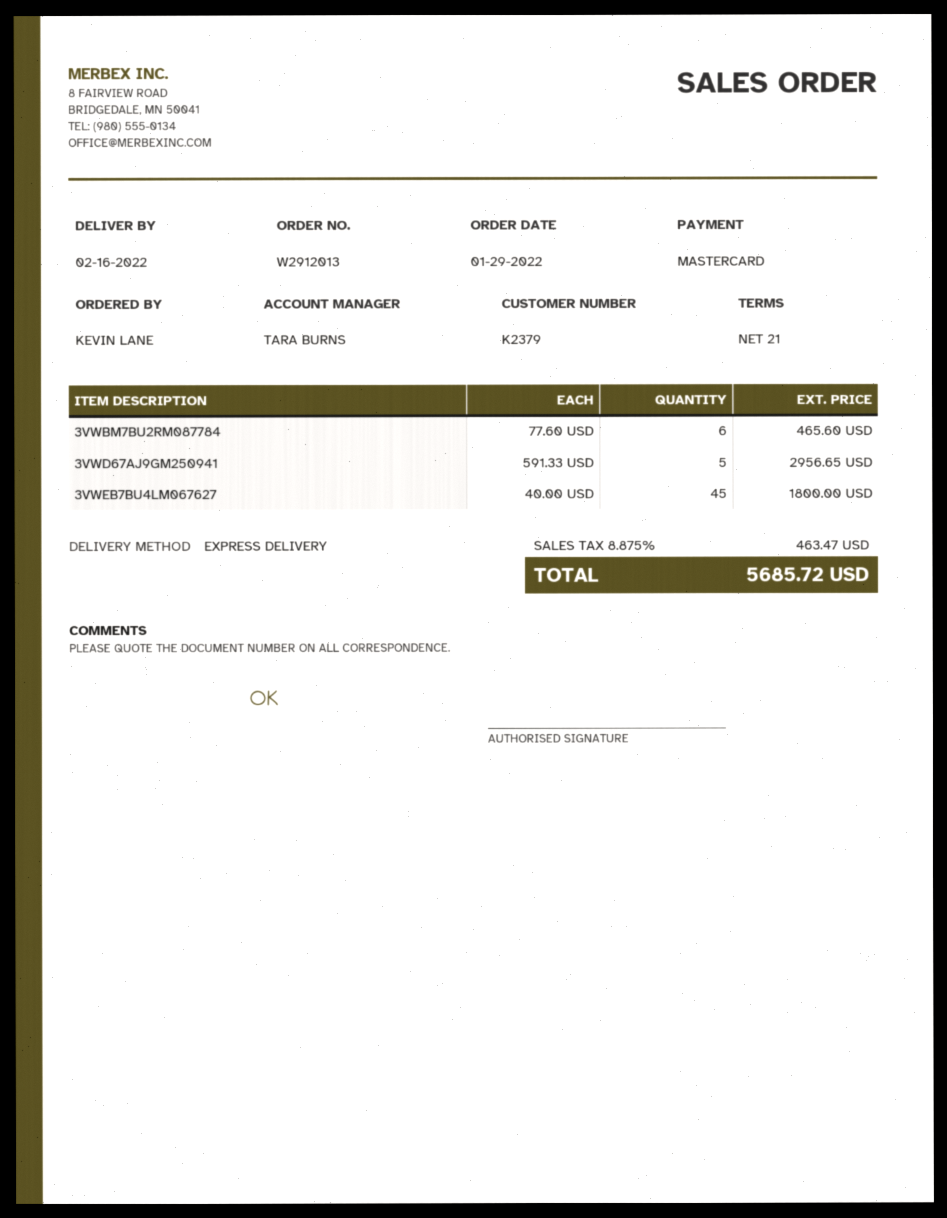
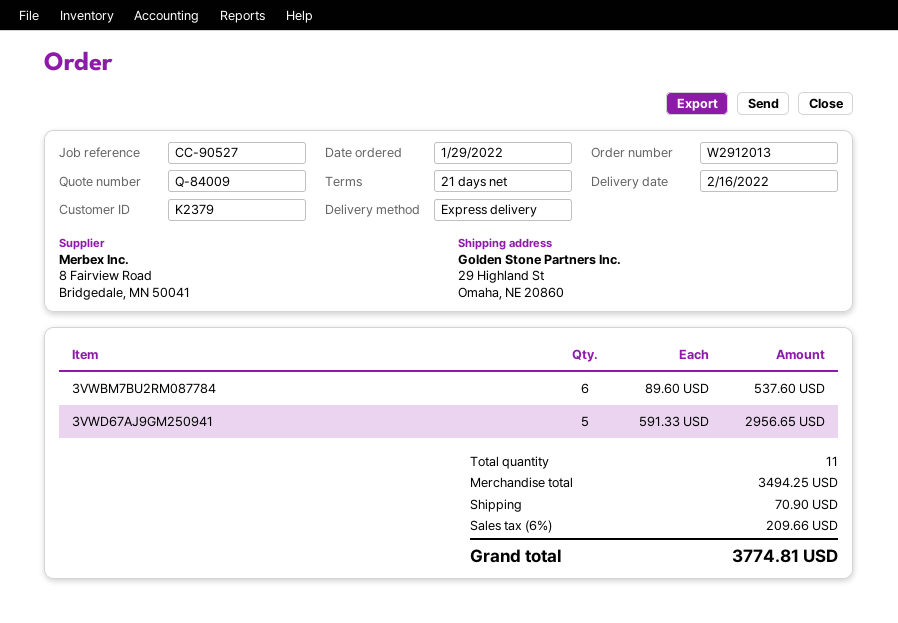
3VWBM7BU2RM087784: 6 x 77.60 = 465.60 -> 6 x 89.60 = 537.60
3VWEB7BU4LM067627: 45 x 40.00 = 1800.00 -> none
shipping: none -> 70.90
tax: 8.875% = 463.47 -> 6% = 209.66
total: 5685.72 -> 3774.81

